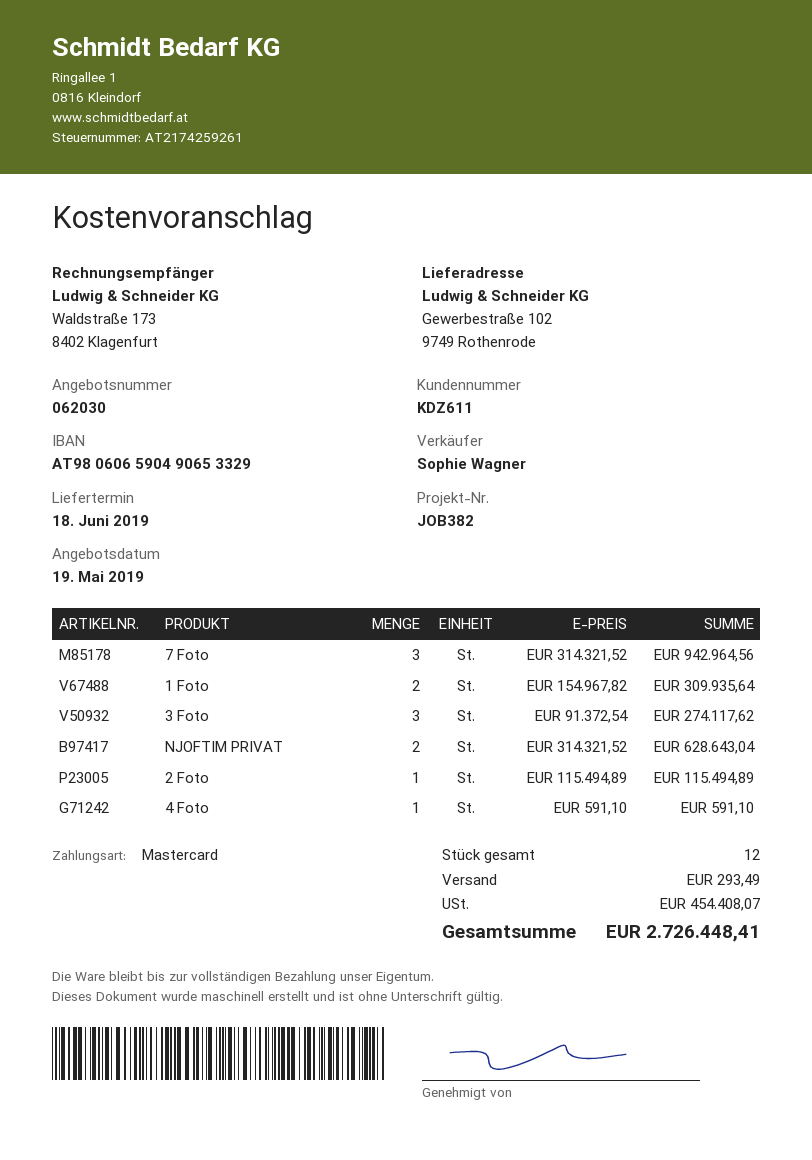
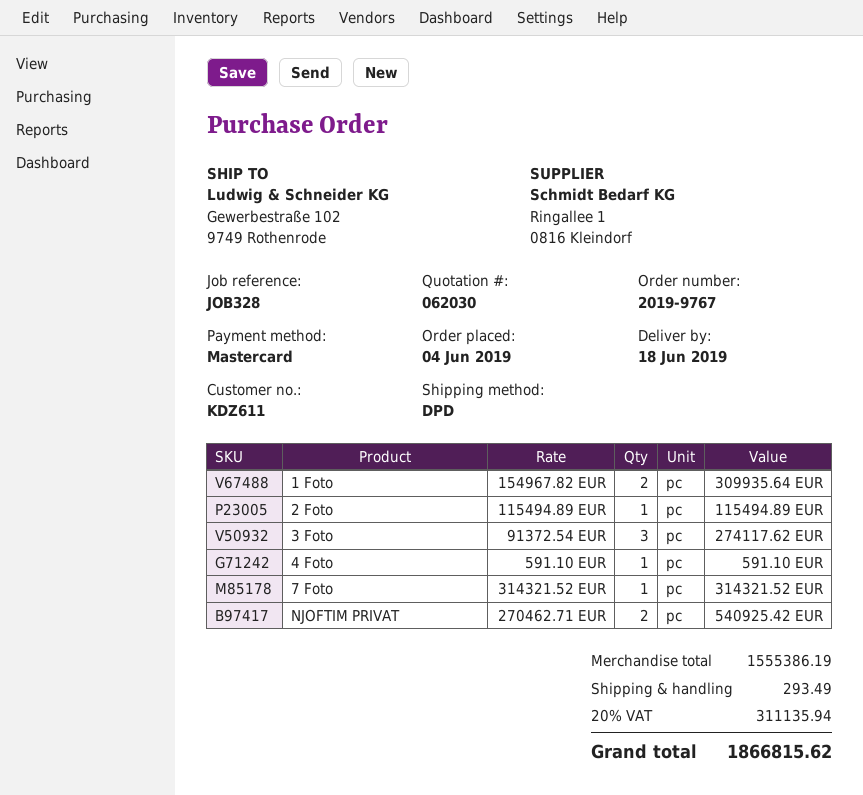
reference: JOB382 -> JOB328
7 Foto: 3 x 314321.52 = 942964.56 -> 1 x 314321.52 = 314321.52
NJOFTIM PRIVAT: 2 x 314321.52 = 628643.04 -> 2 x 270462.71 = 540925.42
tax: 454408.07 -> 311135.94
total: 2726448.41 -> 1866815.62

